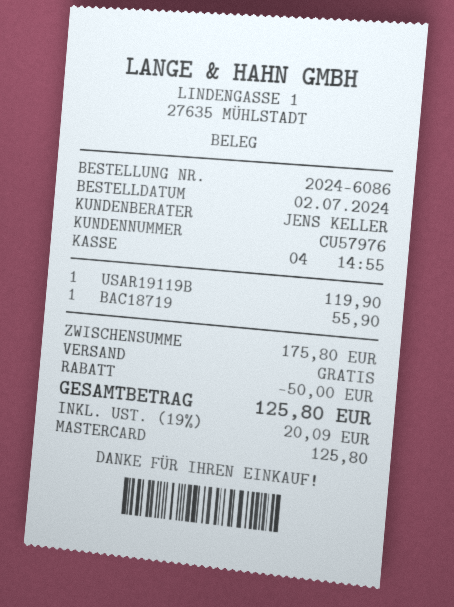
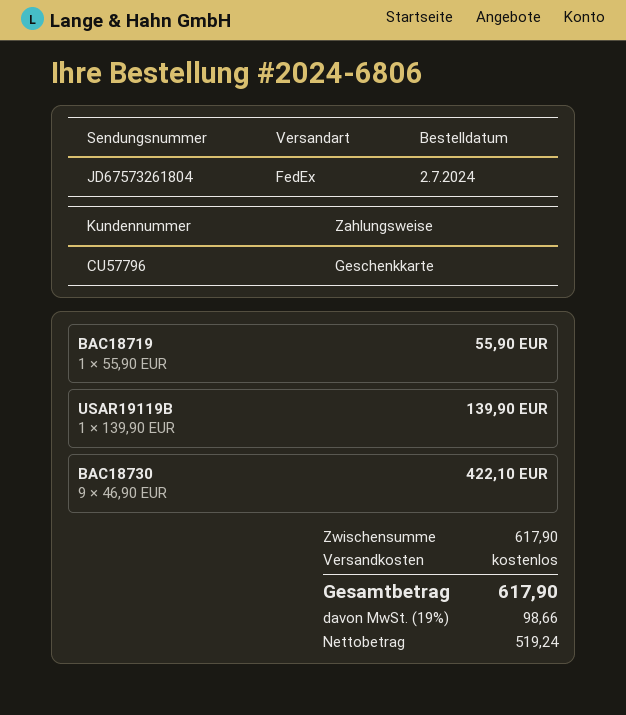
order number: 2024-6086 -> 2024-6806
customer number: CU57976 -> CU57796
payment method: Mastercard -> gift card
USAR19119B: 1 x 119.90 = 119.90 -> 1 x 139.90 = 139.90
BAC18730: none -> 9 x 46.90 = 422.10
subtotal: 175.80 -> 617.90
discount: 50.00 -> none
tax: 19% = 20.09 -> 19% = 98.66
total: 125.80 -> 617.90

